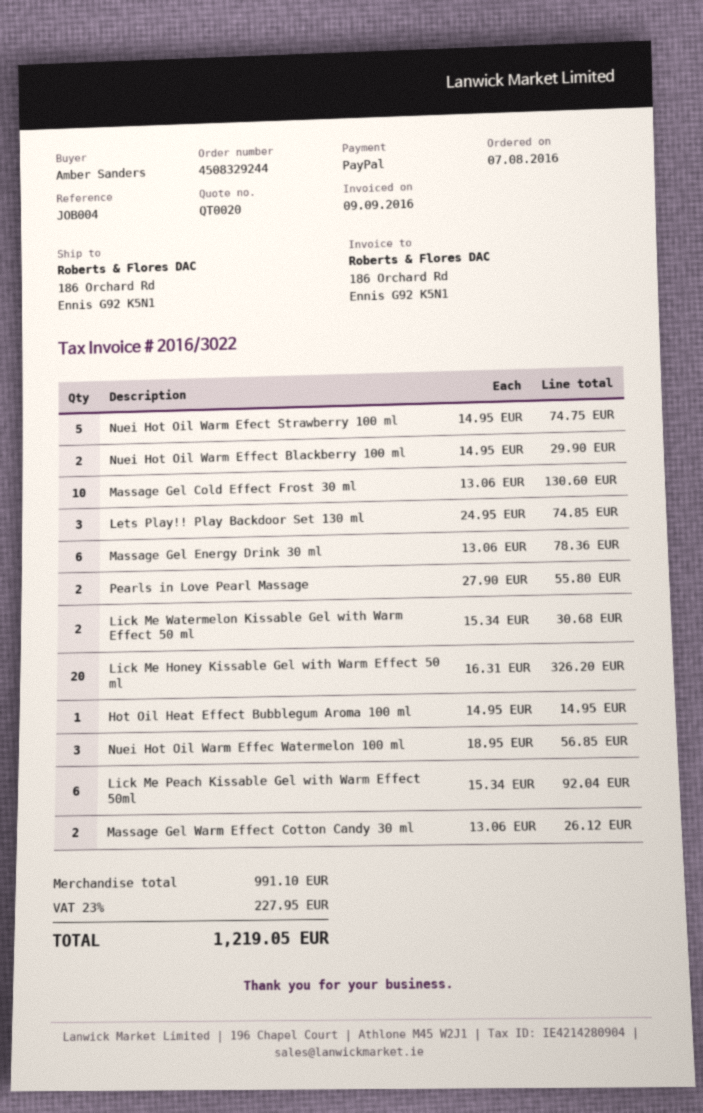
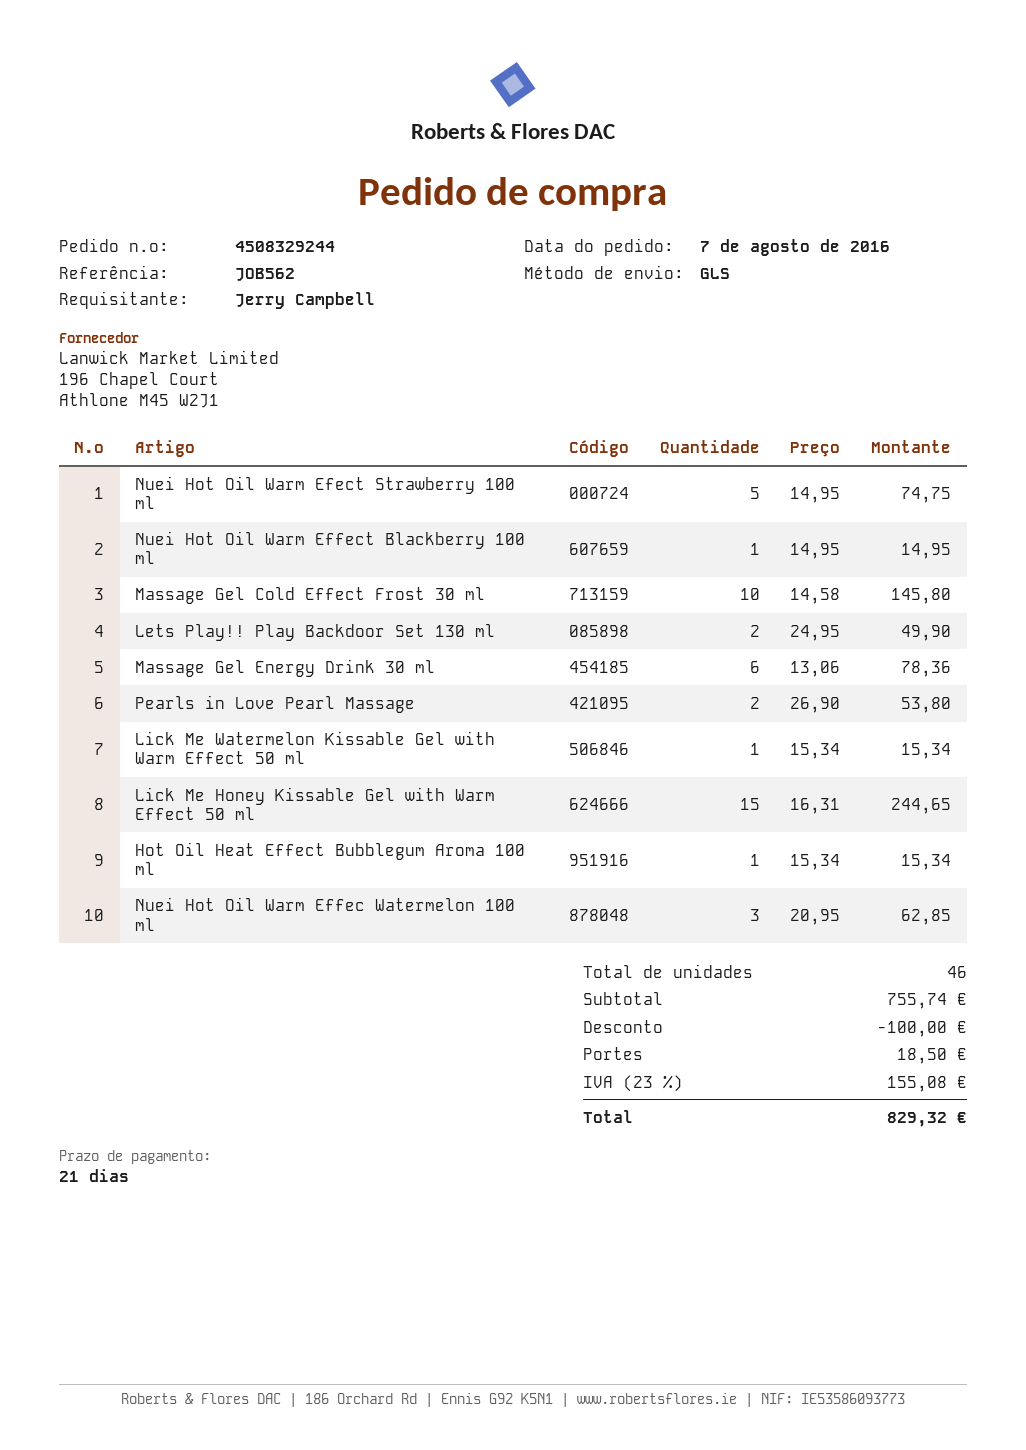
reference: JOB004 -> JOB562
ordered by: Amber Sanders -> Jerry Campbell
Nuei Hot Oil Warm Effect Blackberry 100 ml: 2 x 14.95 = 29.90 -> 1 x 14.95 = 14.95
Massage Gel Cold Effect Frost 30 ml: 10 x 13.06 = 130.60 -> 10 x 14.58 = 145.80
Lets Play!! Play Backdoor Set 130 ml: 3 x 24.95 = 74.85 -> 2 x 24.95 = 49.90
Pearls in Love Pearl Massage: 2 x 27.90 = 55.80 -> 2 x 26.90 = 53.80
Lick Me Watermelon Kissable Gel with Warm Effect 50 ml: 2 x 15.34 = 30.68 -> 1 x 15.34 = 15.34
Lick Me Honey Kissable Gel with Warm Effect 50 ml: 20 x 16.31 = 326.20 -> 15 x 16.31 = 244.65
Hot Oil Heat Effect Bubblegum Aroma 100 ml: 1 x 14.95 = 14.95 -> 1 x 15.34 = 15.34
Nuei Hot Oil Warm Effec Watermelon 100 ml: 3 x 18.95 = 56.85 -> 3 x 20.95 = 62.85
Lick Me Peach Kissable Gel with Warm Effect 50ml: 6 x 15.34 = 92.04 -> none
Massage Gel Warm Effect Cotton Candy 30 ml: 2 x 13.06 = 26.12 -> none
subtotal: 991.10 -> 755.74
discount: none -> 100.00
shipping: none -> 18.50
tax: 23% = 227.95 -> 23% = 155.08
total: 1219.05 -> 829.32

